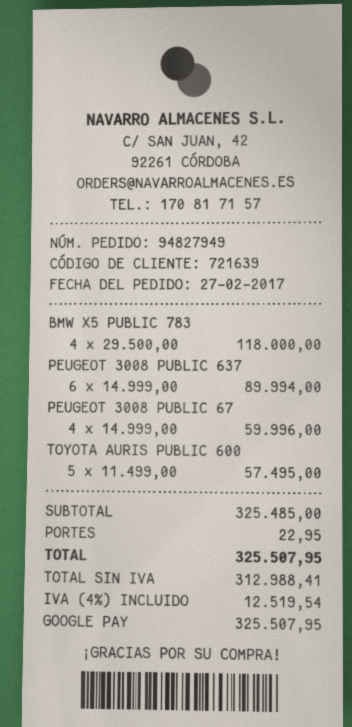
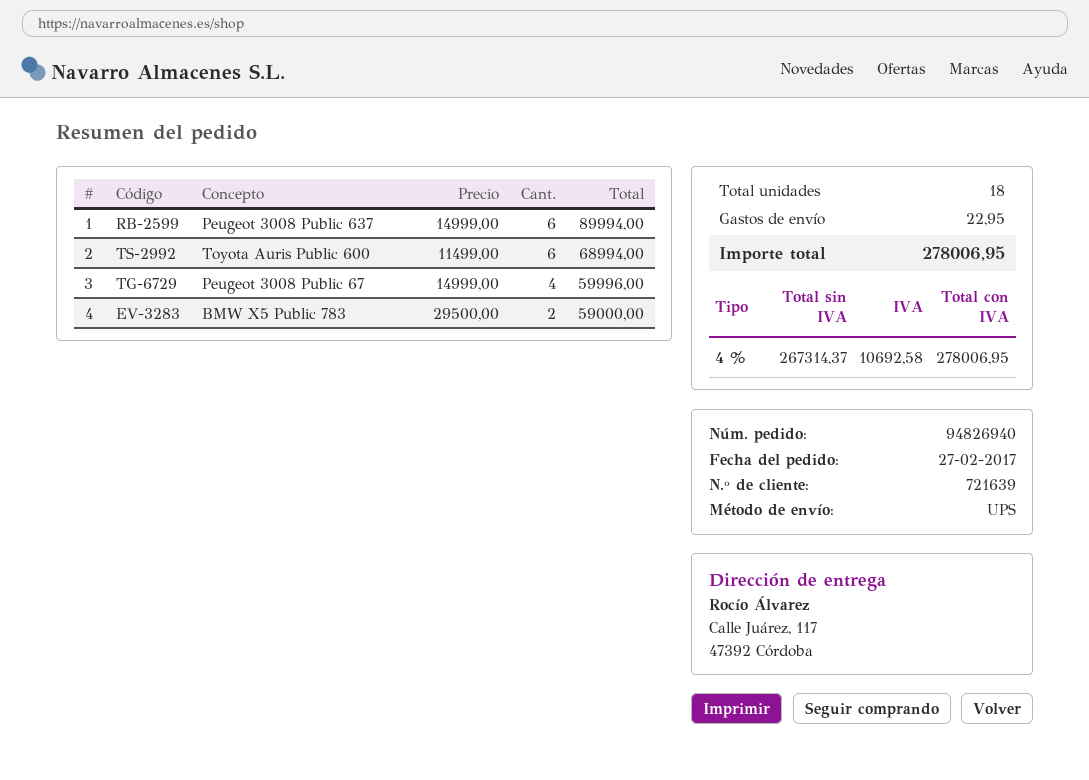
order number: 94827949 -> 94826940
BMW X5 PUBLIC 783: 4 x 29500.00 = 118000.00 -> 2 x 29500.00 = 59000.00
TOYOTA AURIS PUBLIC 600: 5 x 11499.00 = 57495.00 -> 6 x 11499.00 = 68994.00
net: 312988.41 -> 267314.37
tax: 4% = 12519.54 -> 4% = 10692.58
total: 325507.95 -> 278006.95

